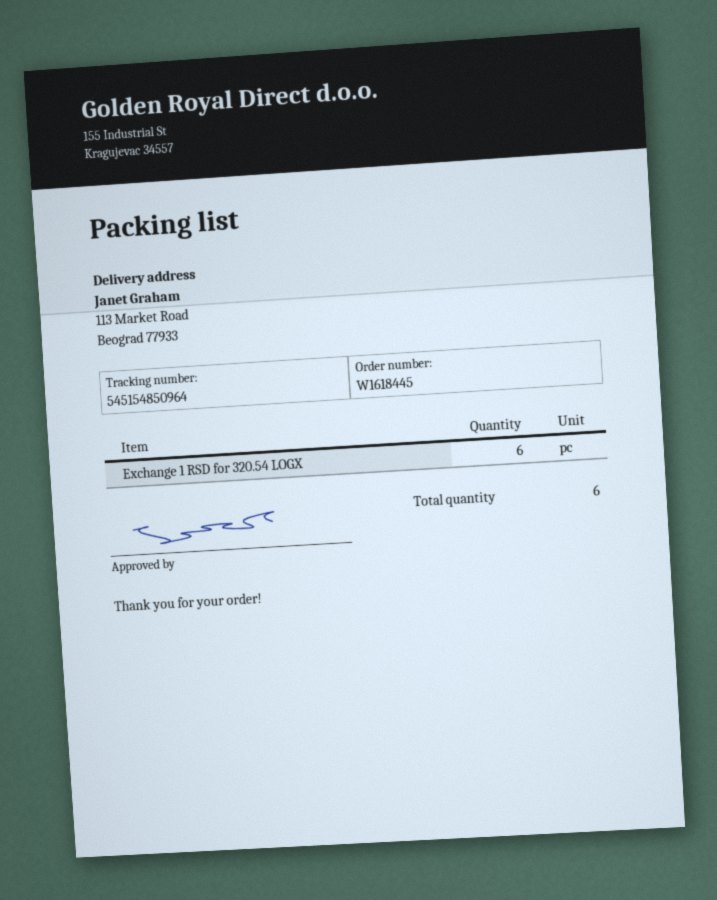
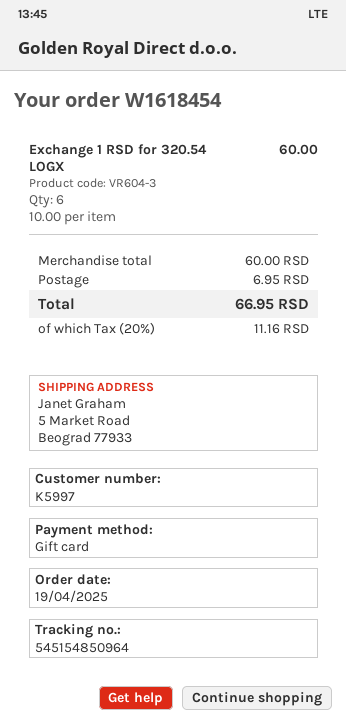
order number: W1618445 -> W1618454
ship to: 113 Market Road, Beograd 77933 -> 5 Market Road, Beograd 77933

